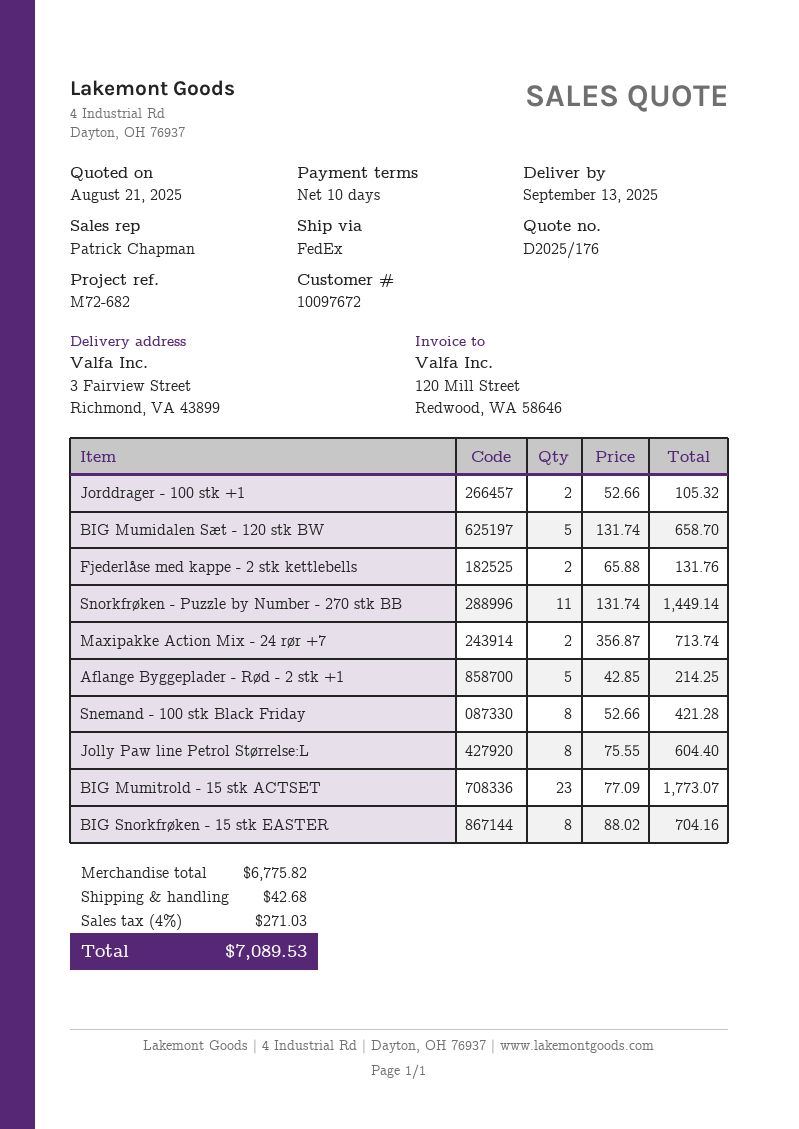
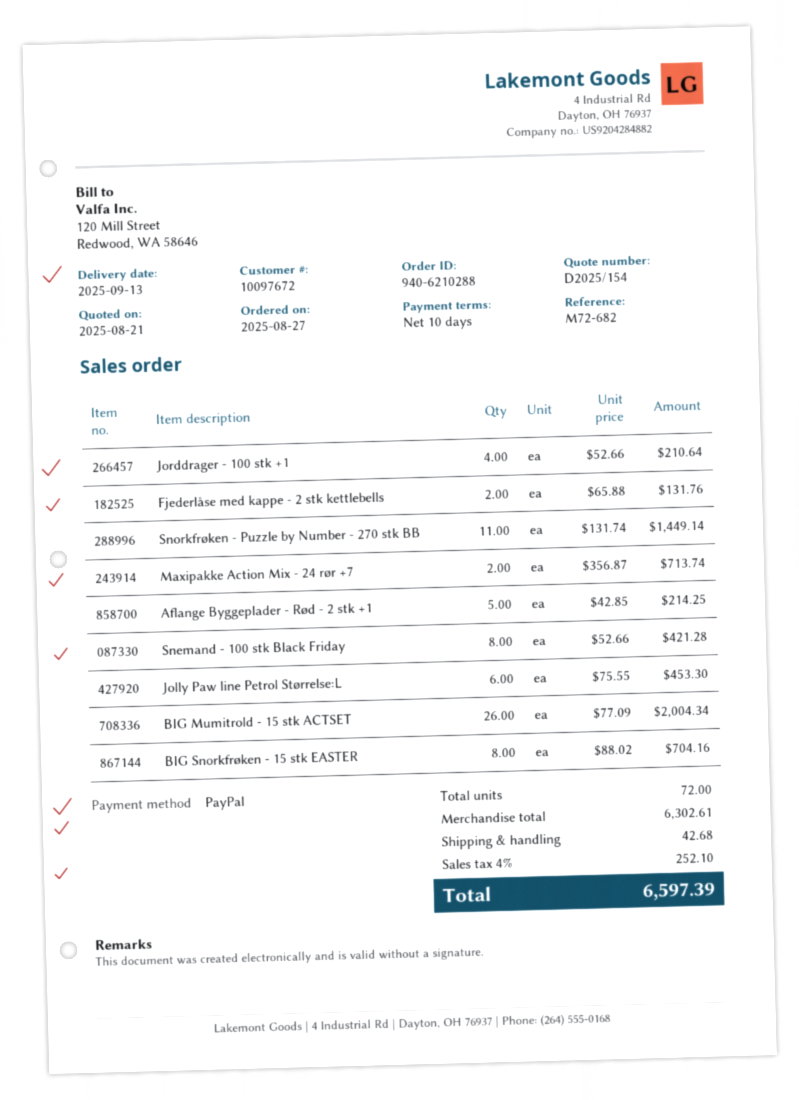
quote number: D2025/176 -> D2025/154
Jorddrager - 100 stk +1: 2 x 52.66 = 105.32 -> 4 x 52.66 = 210.64
BIG Mumidalen Sæt - 120 stk BW: 5 x 131.74 = 658.70 -> none
Jolly Paw line Petrol Størrelse:L: 8 x 75.55 = 604.40 -> 6 x 75.55 = 453.30
BIG Mumitrold - 15 stk ACTSET: 23 x 77.09 = 1773.07 -> 26 x 77.09 = 2004.34
subtotal: 6775.82 -> 6302.61
tax: 4% = 271.03 -> 4% = 252.10
total: 7089.53 -> 6597.39

